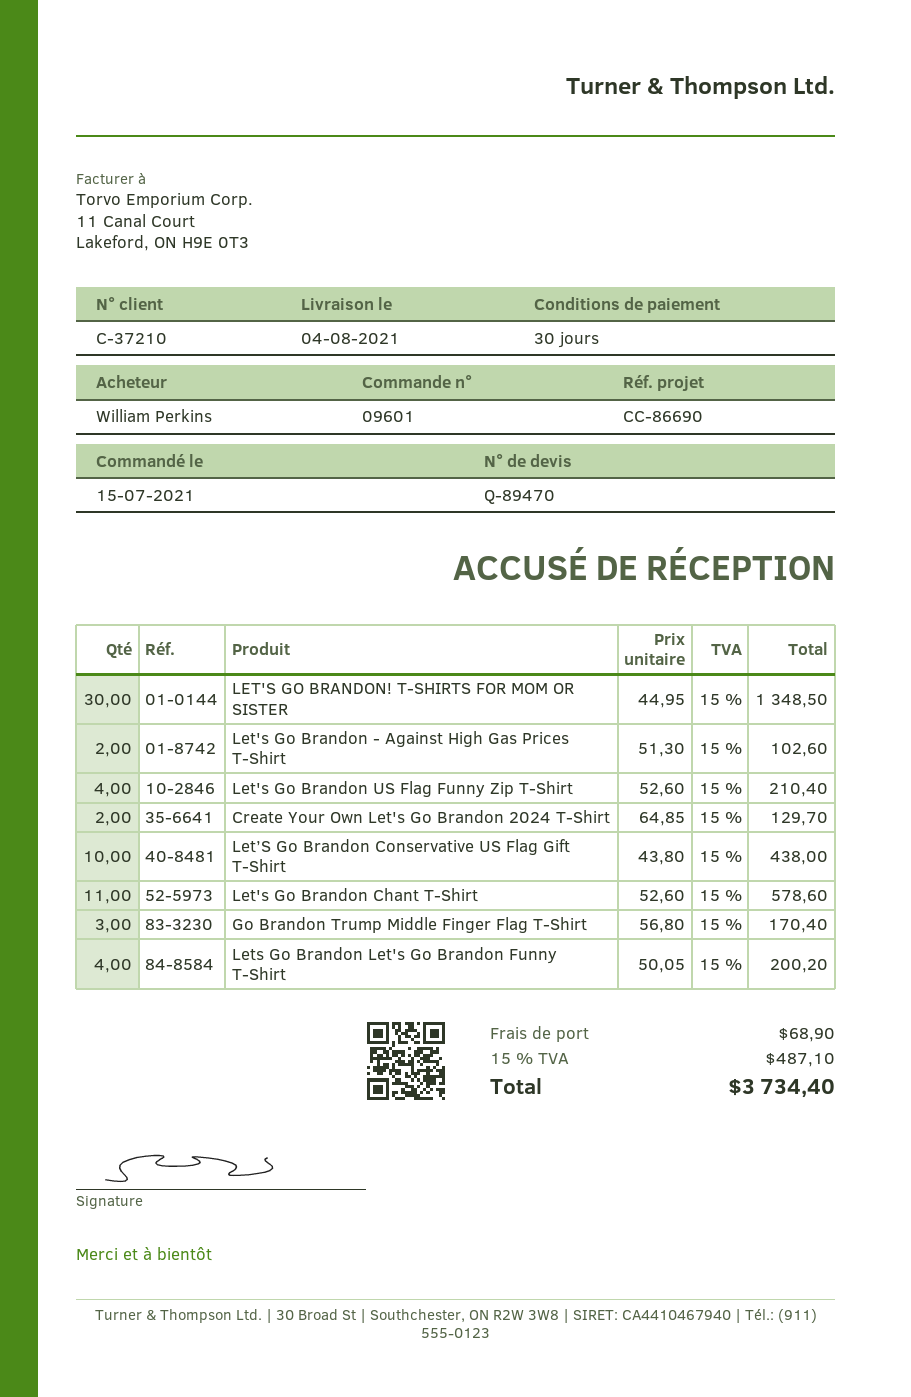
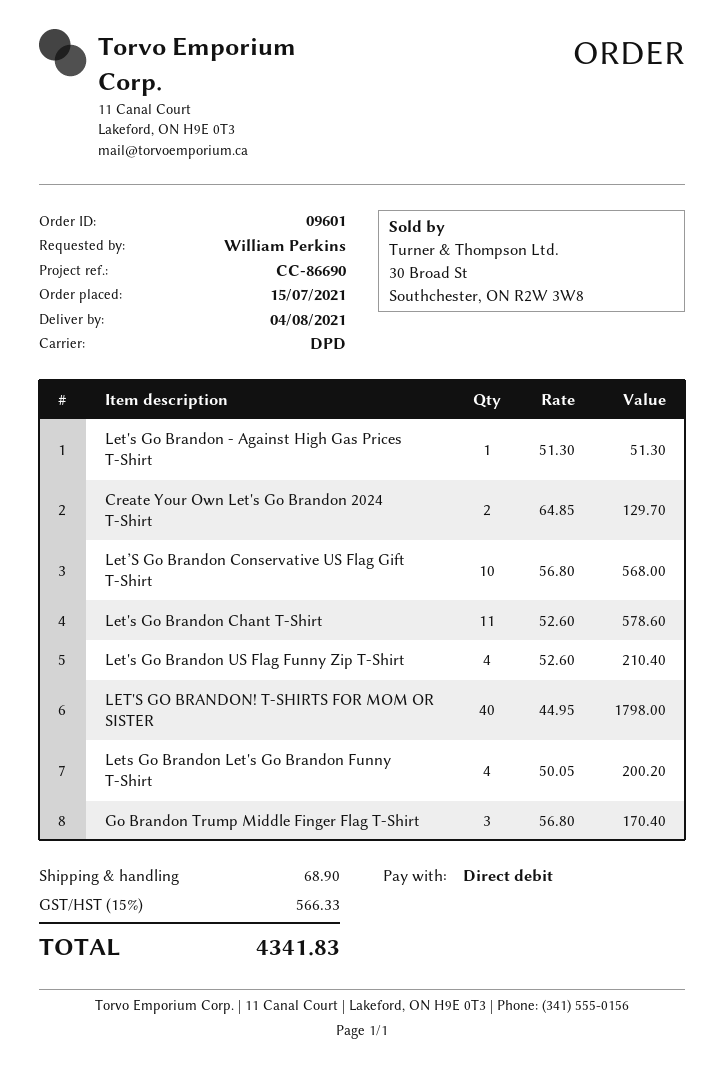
LET'S GO BRANDON! T-SHIRTS FOR MOM OR SISTER: 30 x 44.95 = 1348.50 -> 40 x 44.95 = 1798.00
Let's Go Brandon - Against High Gas Prices T-Shirt: 2 x 51.30 = 102.60 -> 1 x 51.30 = 51.30
Let’S Go Brandon Conservative US Flag Gift T-Shirt: 10 x 43.80 = 438.00 -> 10 x 56.80 = 568.00
tax: 15% = 487.10 -> 15% = 566.33
total: 3734.40 -> 4341.83

